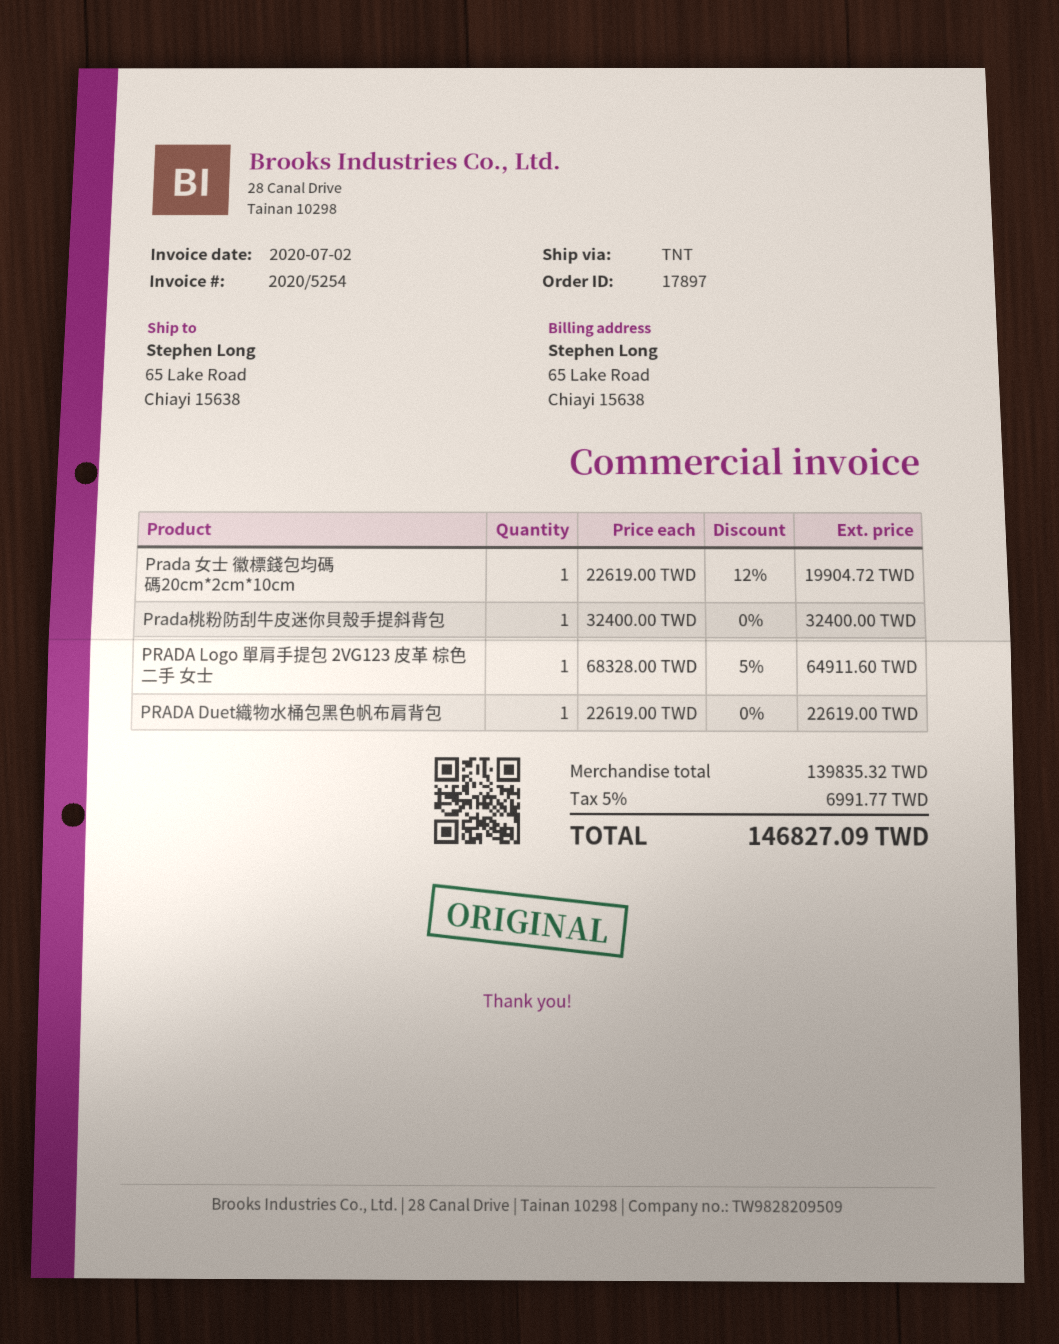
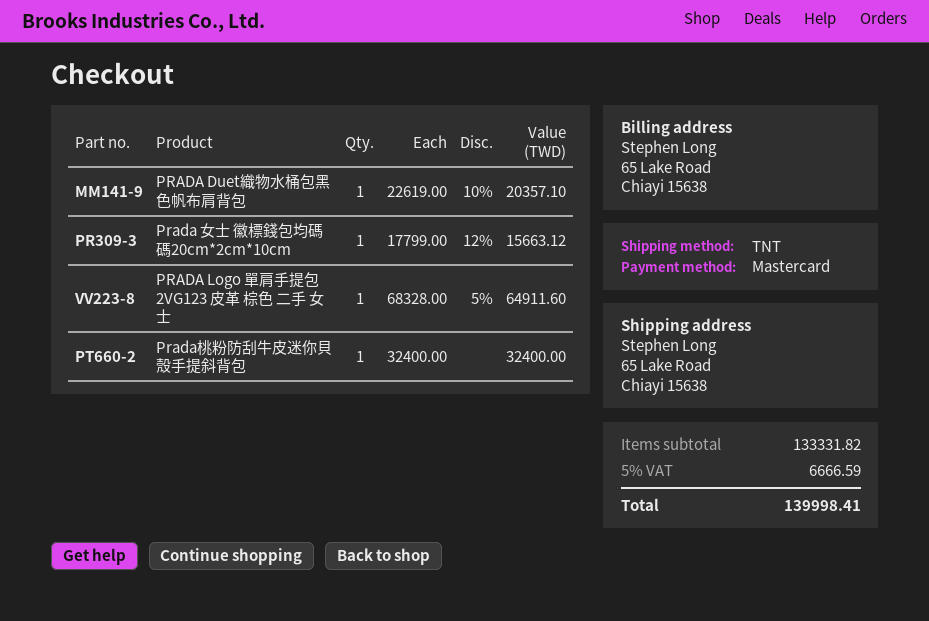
Prada 女士 徽標錢包均碼碼20cm*2cm*10cm: 1 x 22619.00 - 12% = 19904.72 -> 1 x 17799.00 - 12% = 15663.12
PRADA Duet織物水桶包黑色帆布肩背包: 1 x 22619.00 = 22619.00 -> 1 x 22619.00 - 10% = 20357.10
subtotal: 139835.32 -> 133331.82
tax: 5% = 6991.77 -> 5% = 6666.59
total: 146827.09 -> 139998.41

